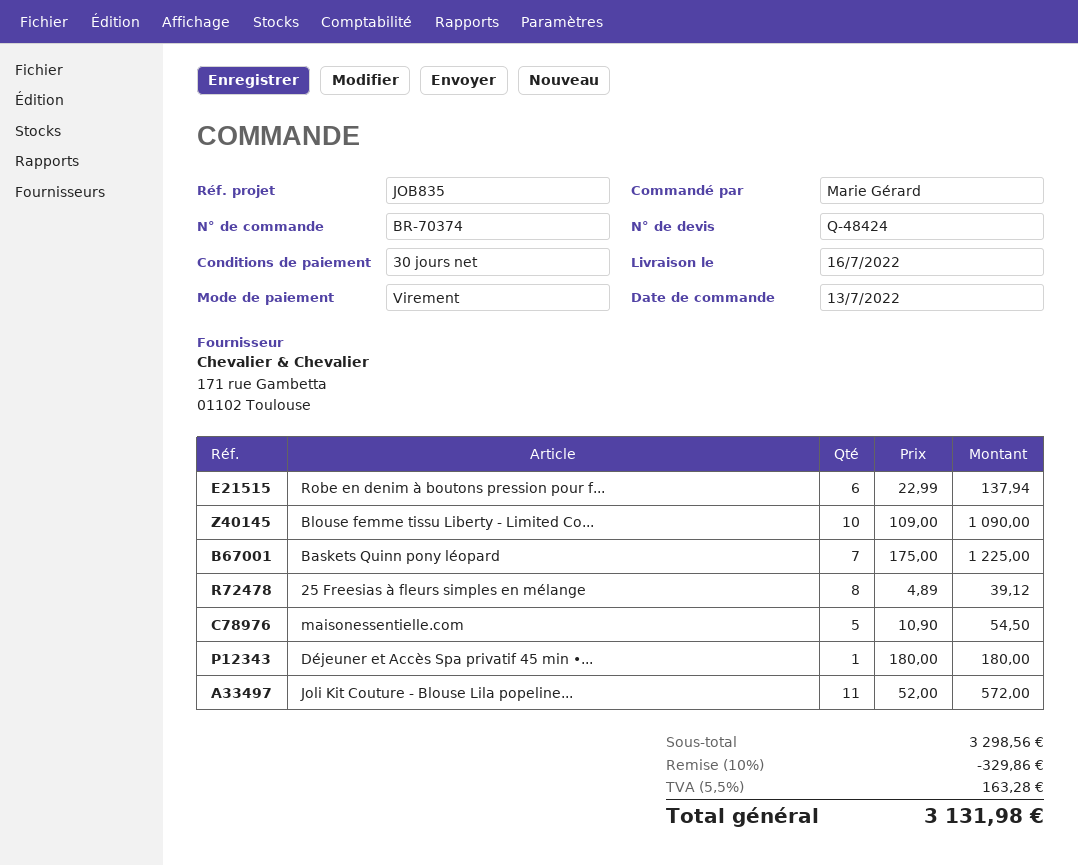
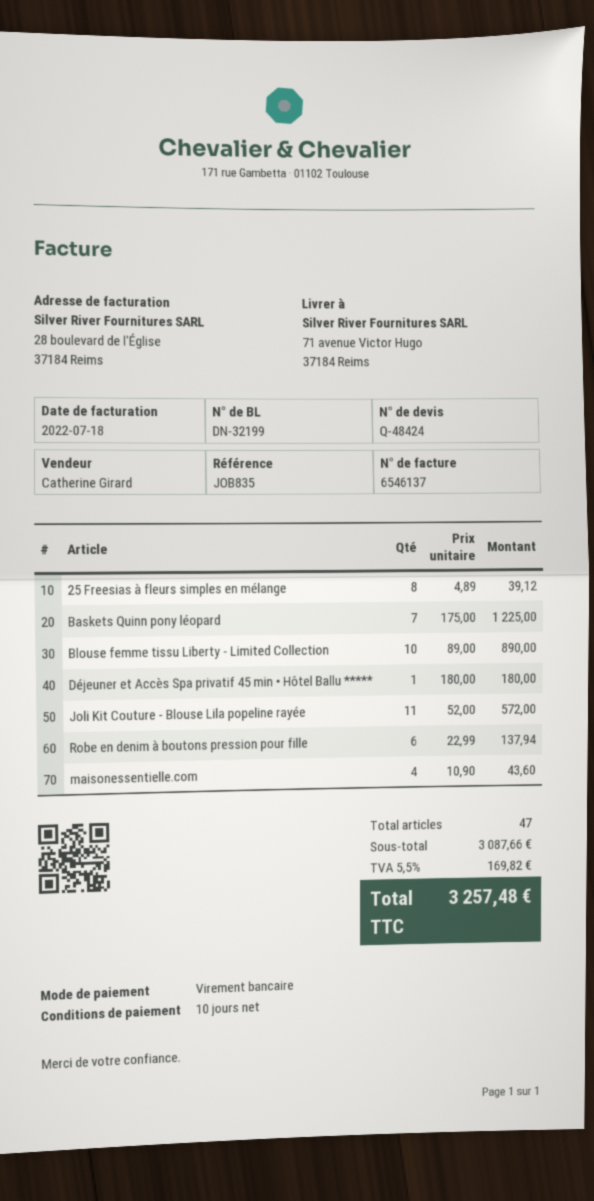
payment terms: 30 days -> 10 days
Blouse femme tissu Liberty - Limited Co...: 10 x 109.00 = 1090.00 -> 10 x 89.00 = 890.00
maisonessentielle.com: 5 x 10.90 = 54.50 -> 4 x 10.90 = 43.60
subtotal: 3298.56 -> 3087.66
discount: 10% = 329.86 -> none
tax: 5.5% = 163.28 -> 5.5% = 169.82
total: 3131.98 -> 3257.48

